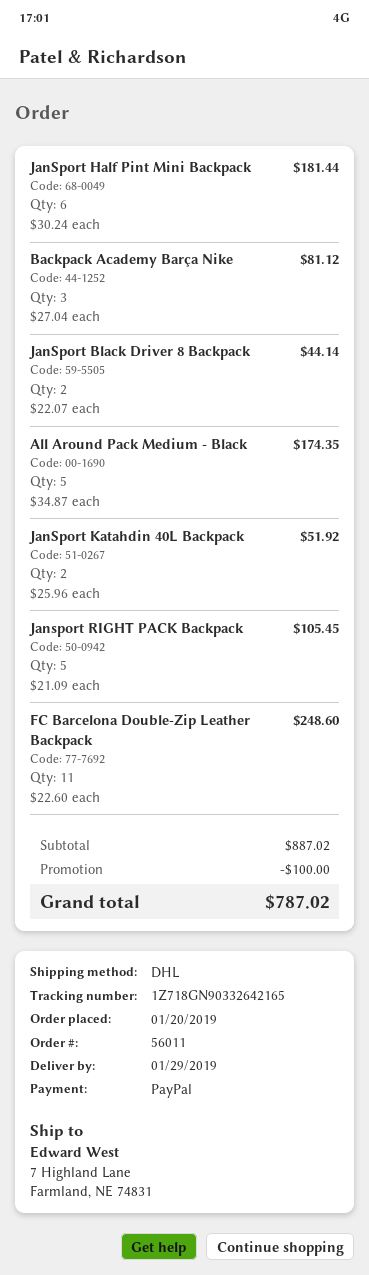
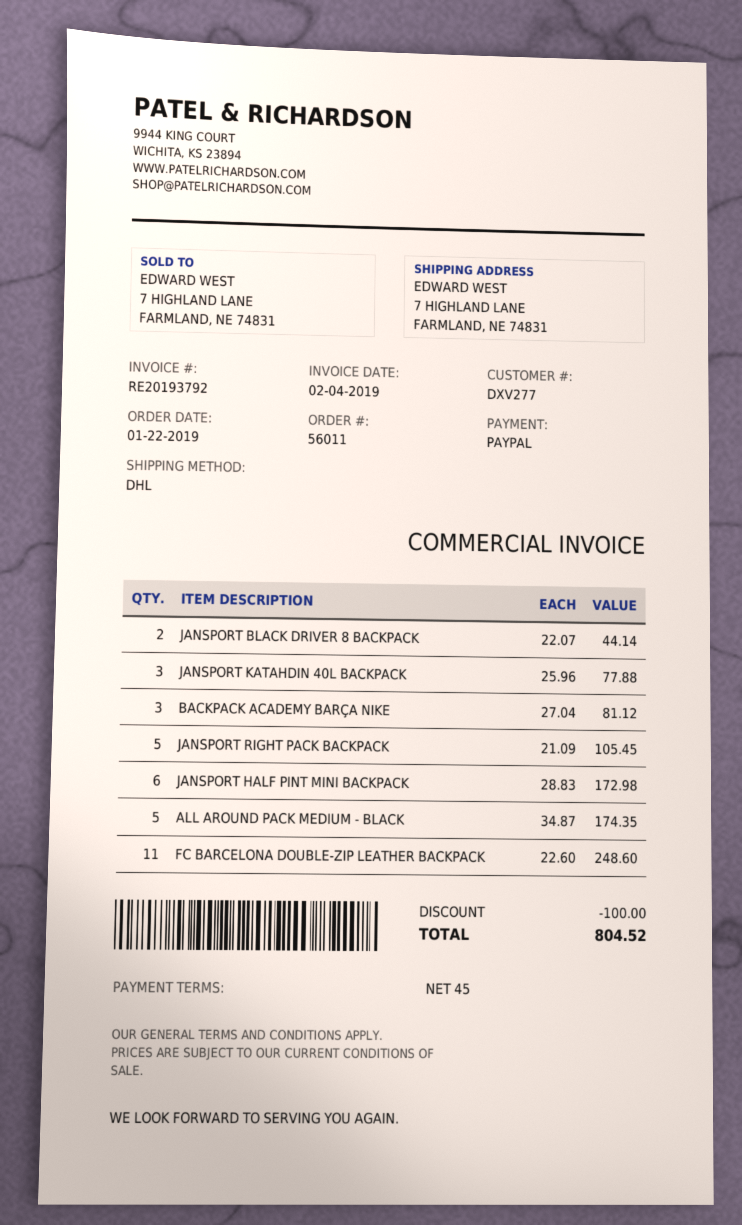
order date: 2019-01-20 -> 2019-01-22
JanSport Half Pint Mini Backpack: 6 x 30.24 = 181.44 -> 6 x 28.83 = 172.98
JanSport Katahdin 40L Backpack: 2 x 25.96 = 51.92 -> 3 x 25.96 = 77.88
total: 787.02 -> 804.52

